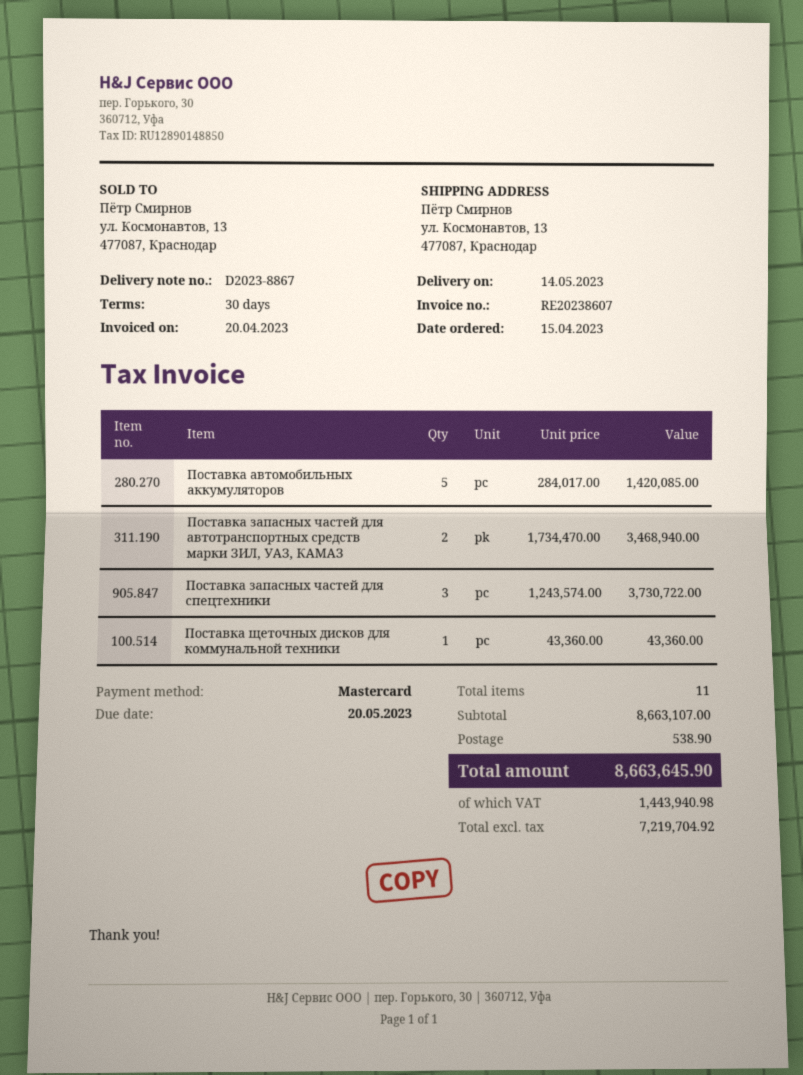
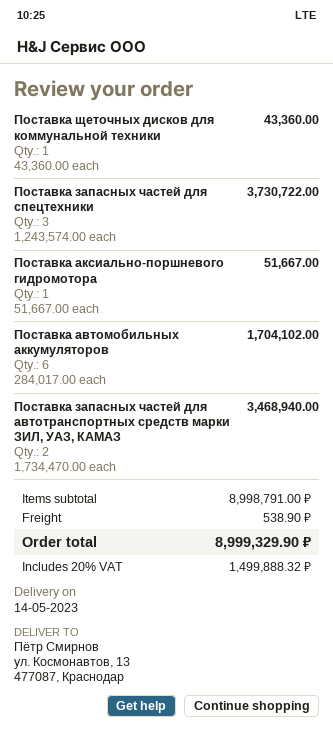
Поставка автомобильных аккумуляторов: 5 x 284017.00 = 1420085.00 -> 6 x 284017.00 = 1704102.00
Поставка аксиально-поршневого гидромотора: none -> 1 x 51667.00 = 51667.00
subtotal: 8663107.00 -> 8998791.00
tax: 1443940.98 -> 1499888.32
total: 8663645.90 -> 8999329.90

